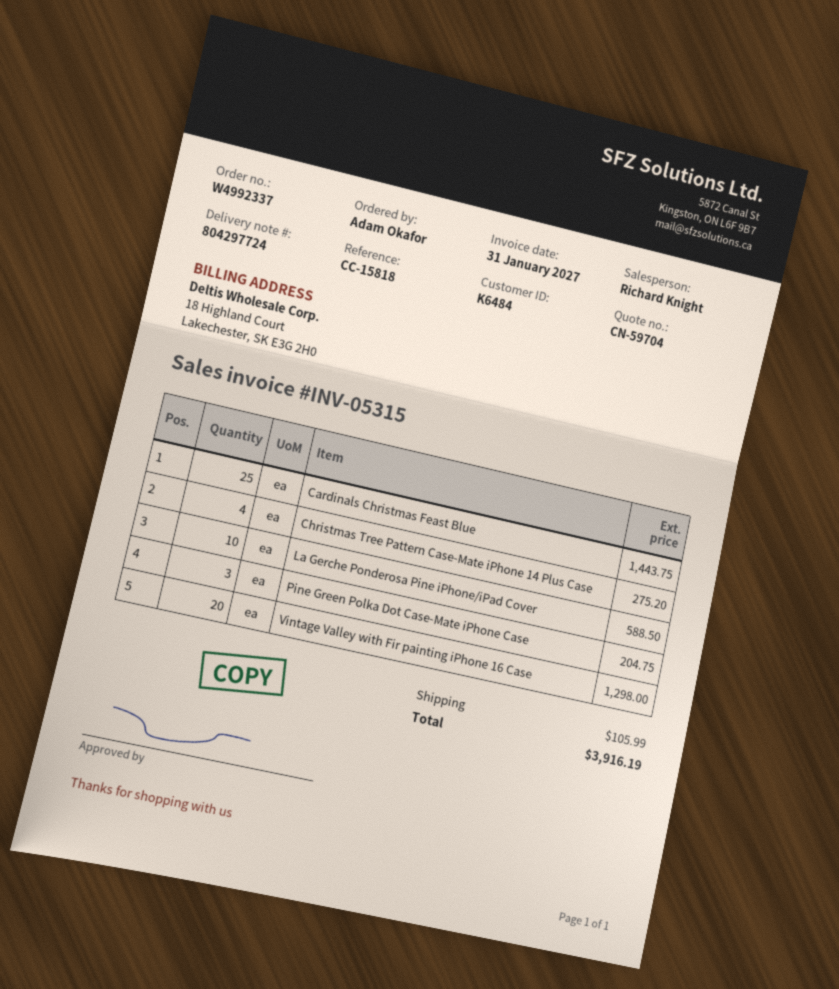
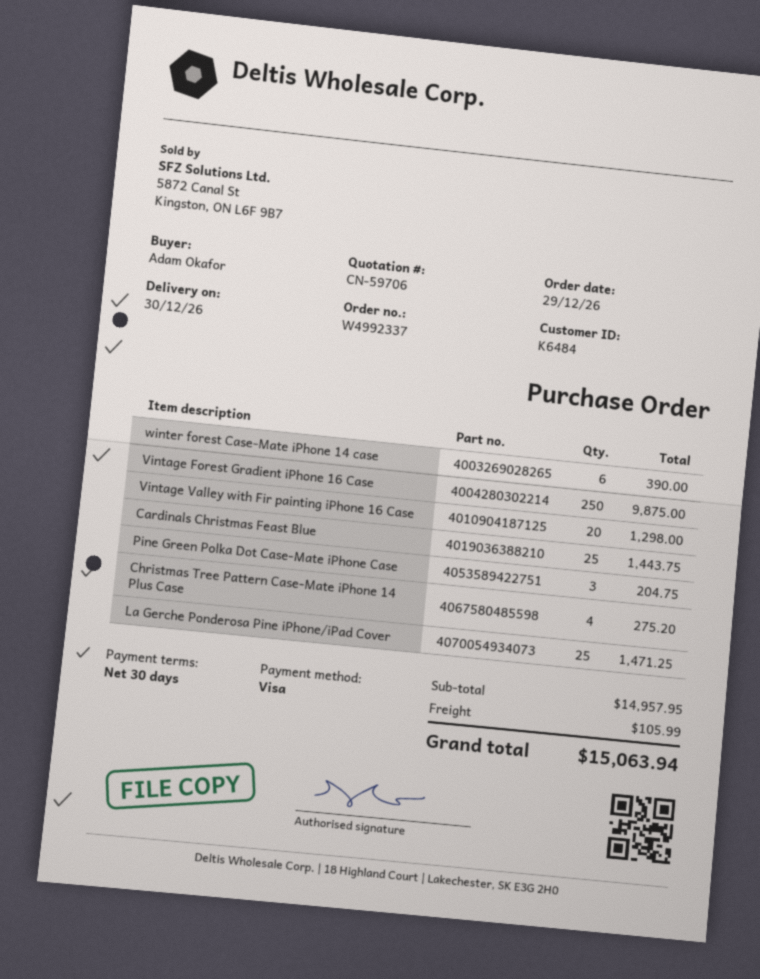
quote number: CN-59704 -> CN-59706
La Gerche Ponderosa Pine iPhone/iPad Cover: 10 for 588.50 -> 25 for 1471.25
winter forest Case-Mate iPhone 14 case: none -> 6 for 390.00
Vintage Forest Gradient iPhone 16 Case: none -> 250 for 9875.00
total: 3916.19 -> 15063.94

